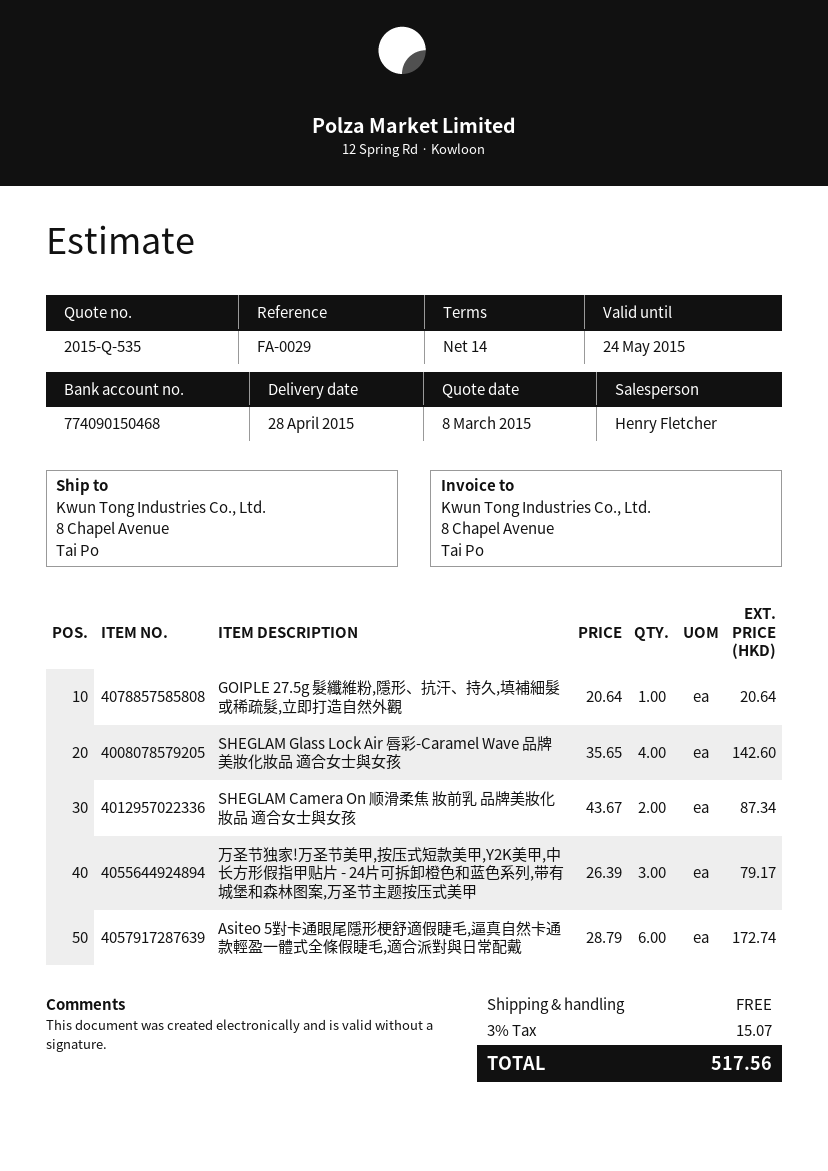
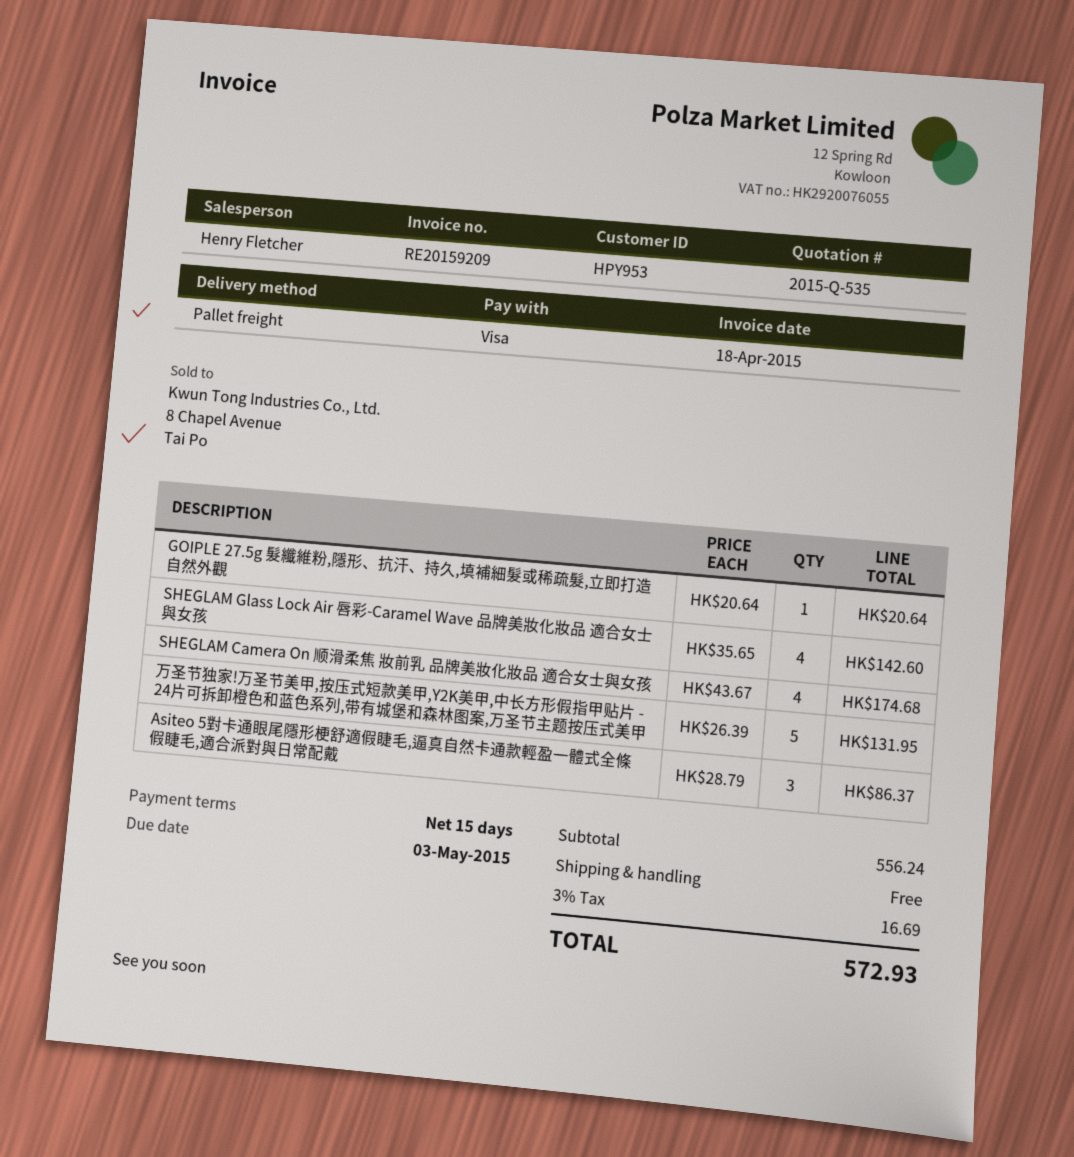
payment terms: 14 days -> 15 days
SHEGLAM Camera On 顺滑柔焦 妝前乳 品牌美妝化妝品 適合女士與女孩: 2 x 43.67 = 87.34 -> 4 x 43.67 = 174.68
万圣节独家!万圣节美甲,按压式短款美甲,Y2K美甲,中长方形假指甲贴片 - 24片可拆卸橙色和蓝色系列,带有城堡和森林图案,万圣节主题按压式美甲: 3 x 26.39 = 79.17 -> 5 x 26.39 = 131.95
Asiteo 5對卡通眼尾隱形梗舒適假睫毛,逼真自然卡通款輕盈一體式全條假睫毛,適合派對與日常配戴: 6 x 28.79 = 172.74 -> 3 x 28.79 = 86.37
tax: 3% = 15.07 -> 3% = 16.69
total: 517.56 -> 572.93

